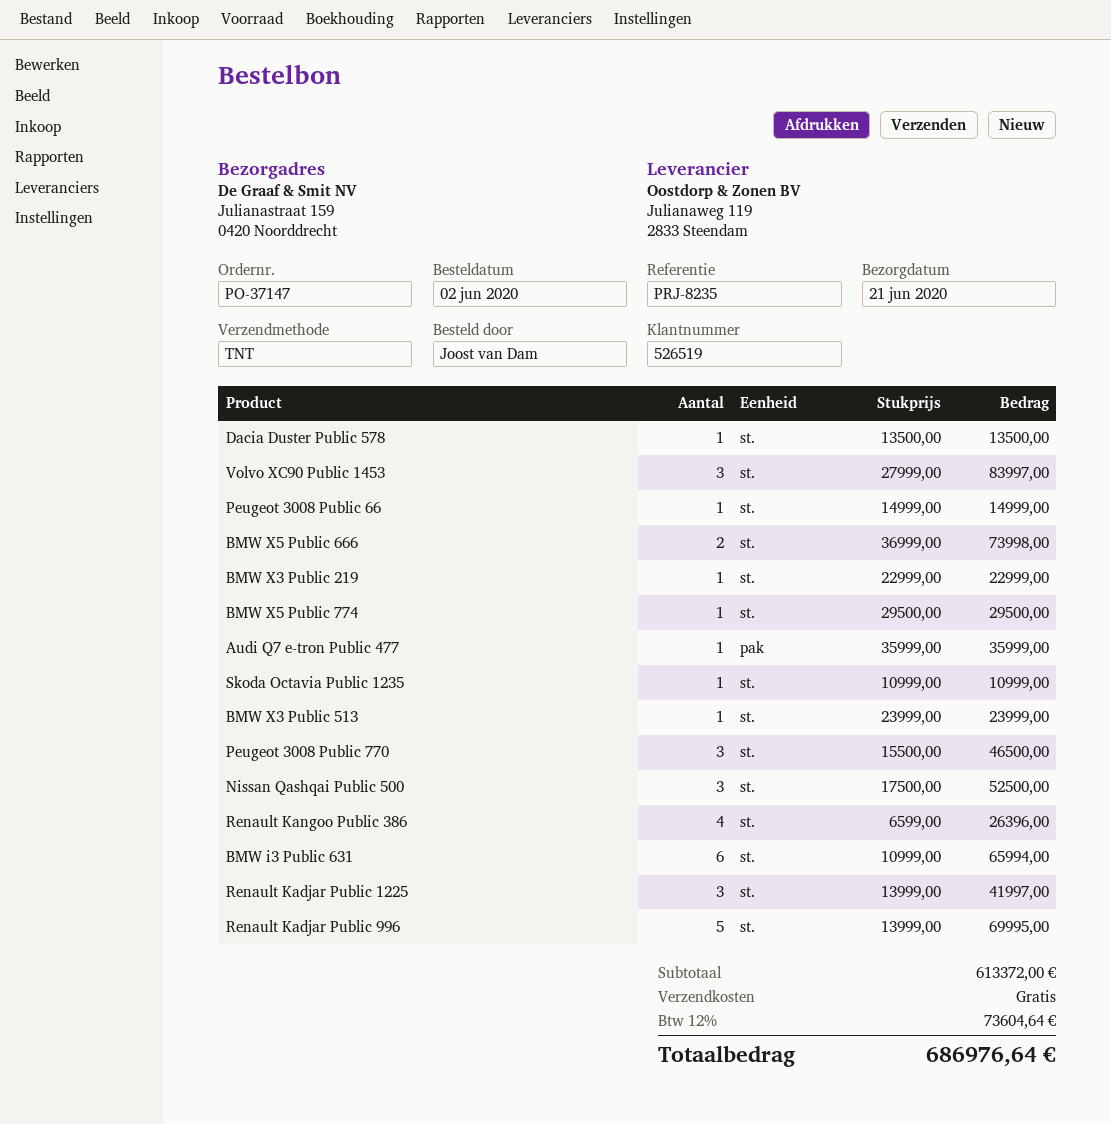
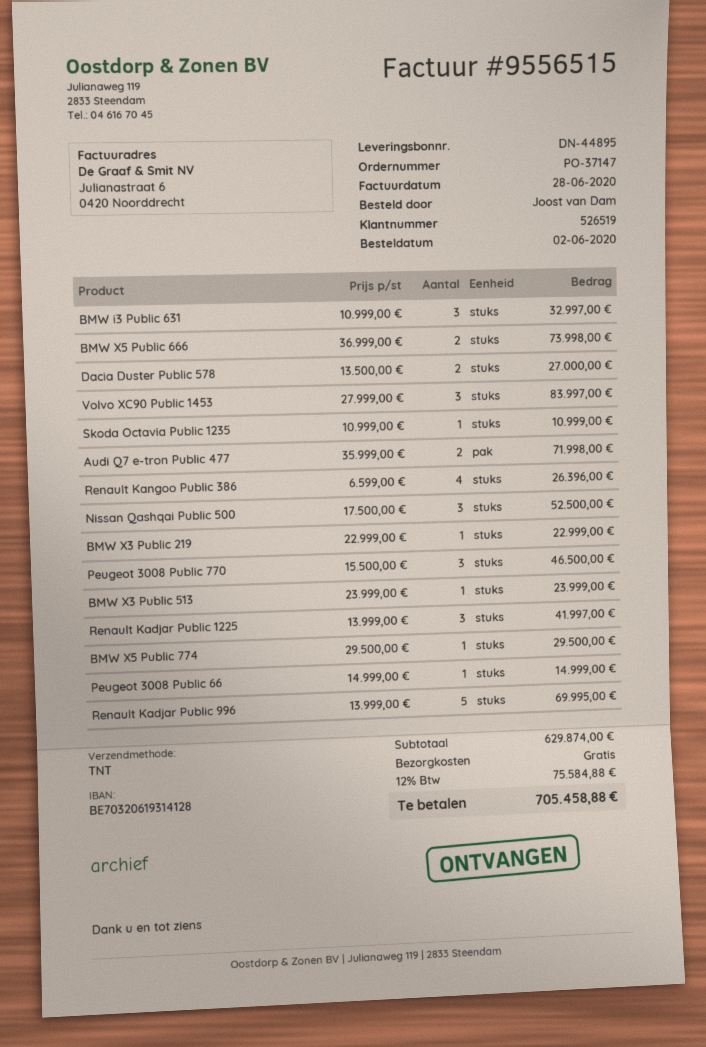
Dacia Duster Public 578: 1 x 13500.00 = 13500.00 -> 2 x 13500.00 = 27000.00
Audi Q7 e-tron Public 477: 1 x 35999.00 = 35999.00 -> 2 x 35999.00 = 71998.00
BMW i3 Public 631: 6 x 10999.00 = 65994.00 -> 3 x 10999.00 = 32997.00
subtotal: 613372.00 -> 629874.00
tax: 12% = 73604.64 -> 12% = 75584.88
total: 686976.64 -> 705458.88

